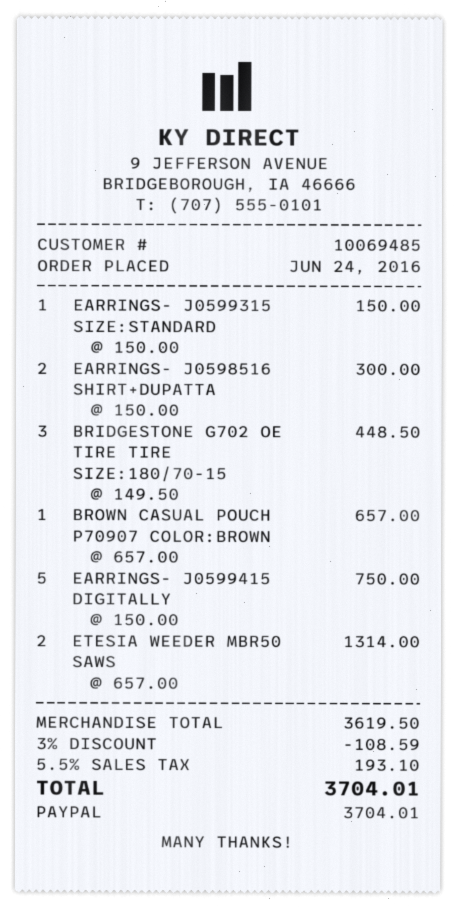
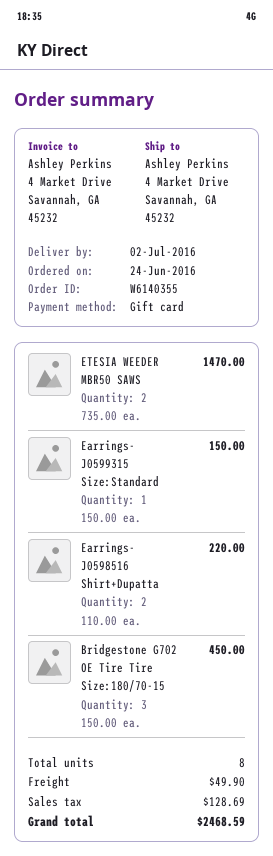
payment method: PayPal -> gift card
EARRINGS- J0598516 SHIRT+DUPATTA: 2 x 150.00 = 300.00 -> 2 x 110.00 = 220.00
BRIDGESTONE G702 OE TIRE TIRE SIZE:180/70-15: 3 x 149.50 = 448.50 -> 3 x 150.00 = 450.00
BROWN CASUAL POUCH P70907 COLOR:BROWN: 1 x 657.00 = 657.00 -> none
EARRINGS- J0599415 DIGITALLY: 5 x 150.00 = 750.00 -> none
ETESIA WEEDER MBR50 SAWS: 2 x 657.00 = 1314.00 -> 2 x 735.00 = 1470.00
discount: 3% = 108.59 -> none
shipping: none -> 49.90
tax: 193.10 -> 128.69
total: 3704.01 -> 2468.59

